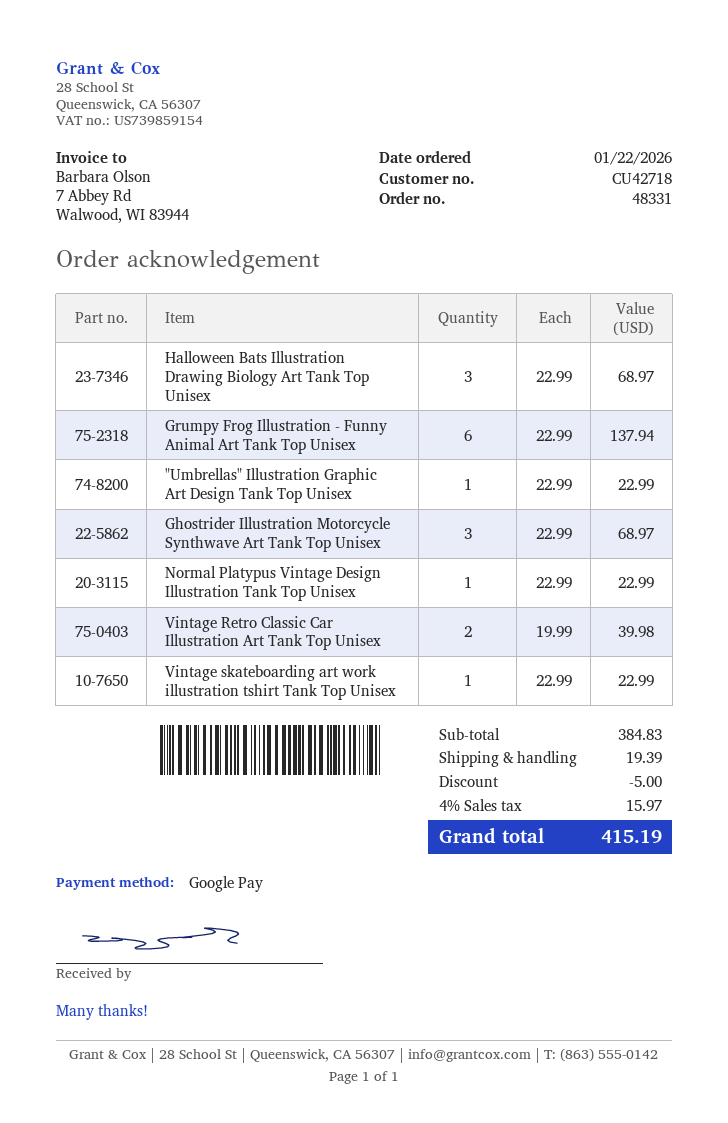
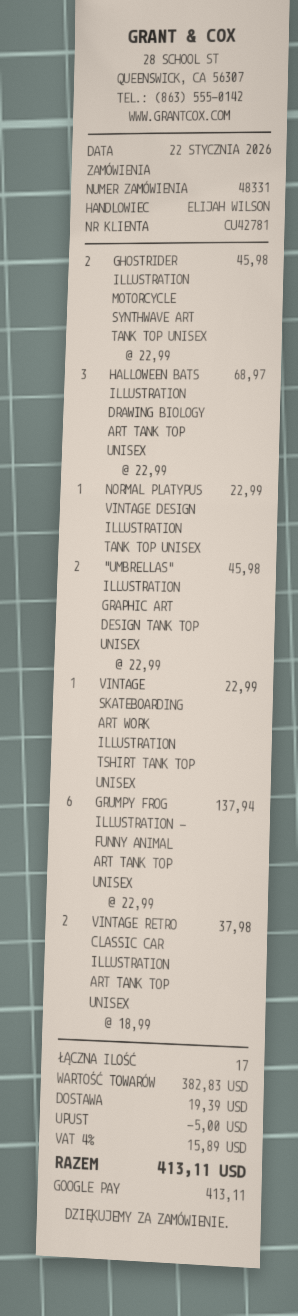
customer number: CU42718 -> CU42781
"Umbrellas" Illustration Graphic Art Design Tank Top Unisex: 1 x 22.99 = 22.99 -> 2 x 22.99 = 45.98
Ghostrider Illustration Motorcycle Synthwave Art Tank Top Unisex: 3 x 22.99 = 68.97 -> 2 x 22.99 = 45.98
Vintage Retro Classic Car Illustration Art Tank Top Unisex: 2 x 19.99 = 39.98 -> 2 x 18.99 = 37.98
subtotal: 384.83 -> 382.83
tax: 4% = 15.97 -> 4% = 15.89
total: 415.19 -> 413.11

